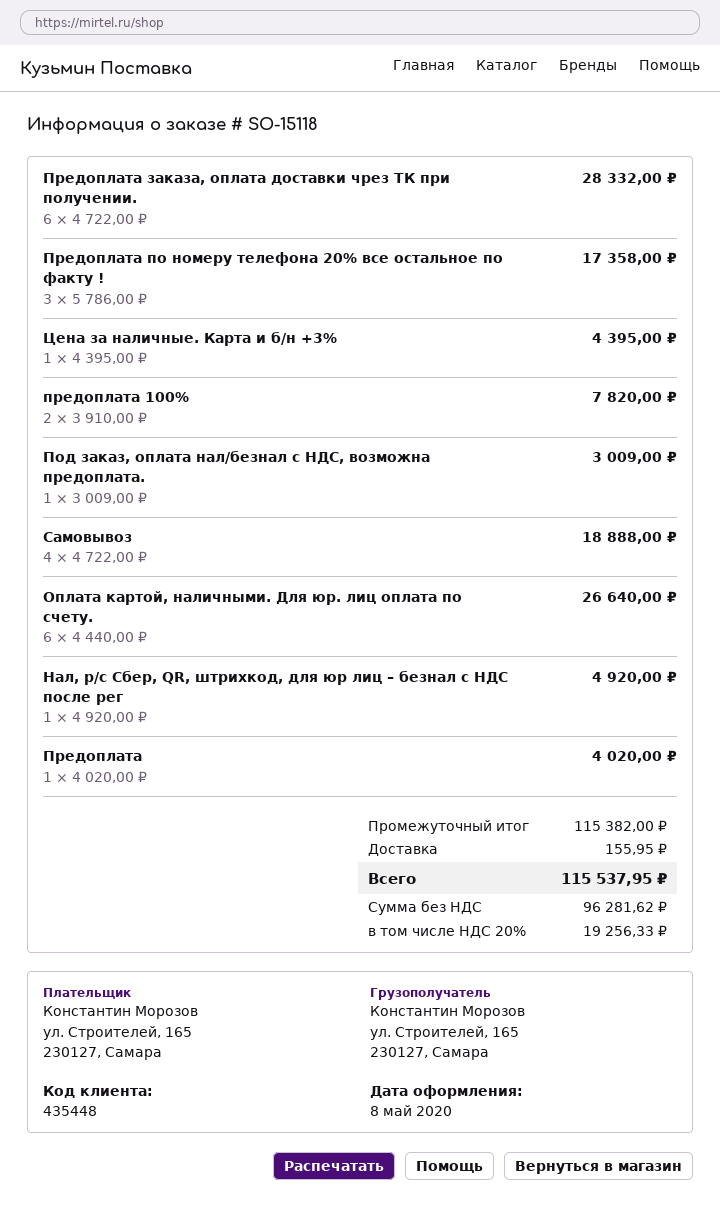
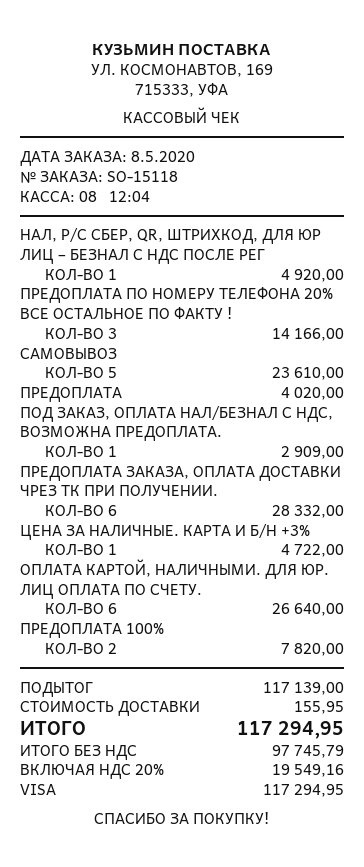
Предоплата по номеру телефона 20% все остальное по факту !: 3 for 17358.00 -> 3 for 14166.00
Цена за наличные. Карта и б/н +3%: 1 for 4395.00 -> 1 for 4722.00
Под заказ, оплата нал/безнал с НДС, возможна предоплата.: 1 for 3009.00 -> 1 for 2909.00
Самовывоз: 4 for 18888.00 -> 5 for 23610.00
subtotal: 115382.00 -> 117139.00
net: 96281.62 -> 97745.79
tax: 20% = 19256.33 -> 20% = 19549.16
total: 115537.95 -> 117294.95

